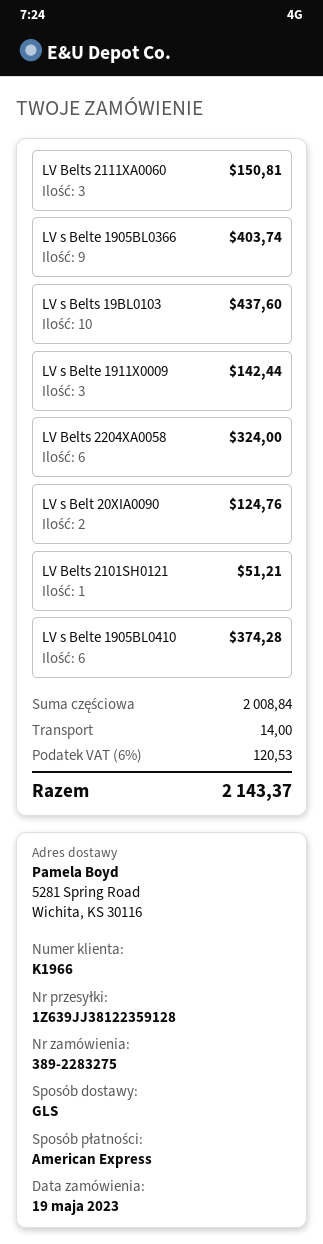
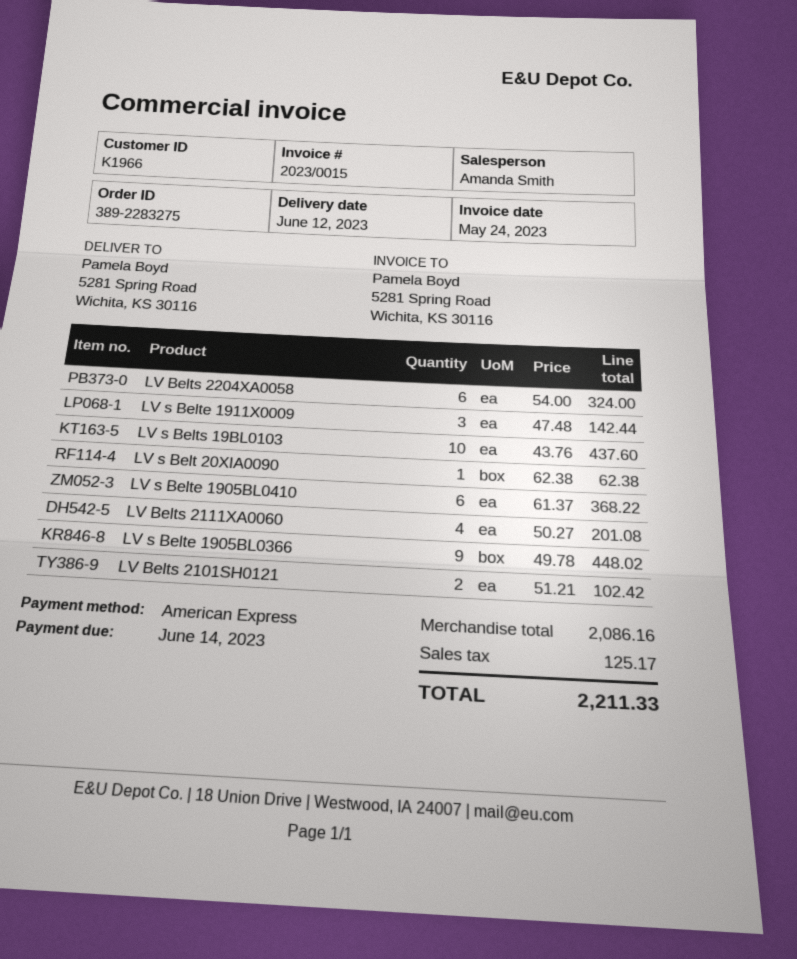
LV Belts 2111XA0060: 3 for 150.81 -> 4 for 201.08
LV s Belte 1905BL0366: 9 for 403.74 -> 9 for 448.02
LV s Belt 20XIA0090: 2 for 124.76 -> 1 for 62.38
LV Belts 2101SH0121: 1 for 51.21 -> 2 for 102.42
LV s Belte 1905BL0410: 6 for 374.28 -> 6 for 368.22
subtotal: 2008.84 -> 2086.16
shipping: 14.00 -> none
tax: 120.53 -> 125.17
total: 2143.37 -> 2211.33

